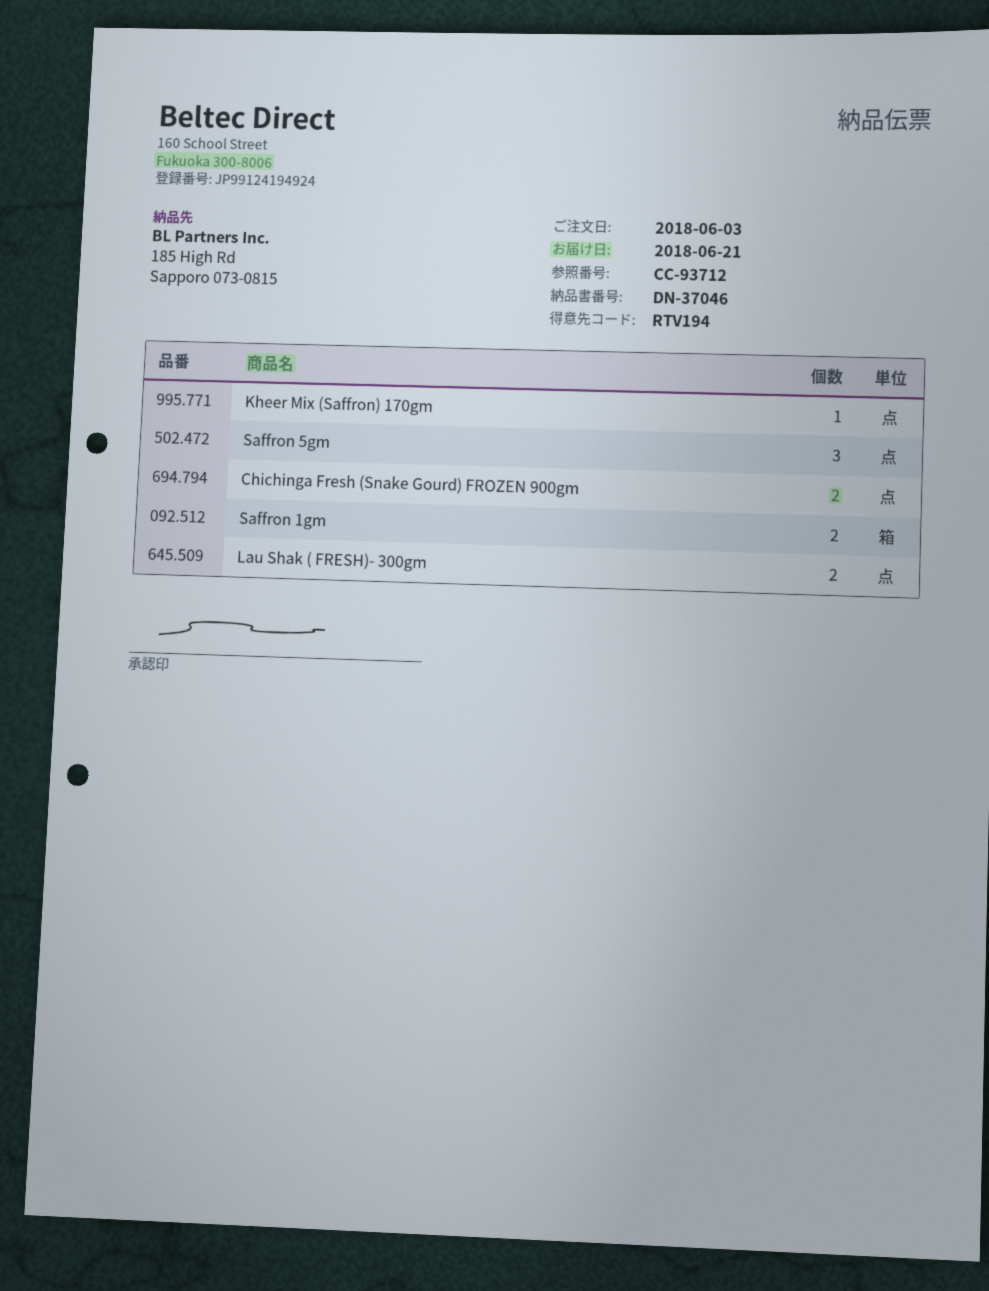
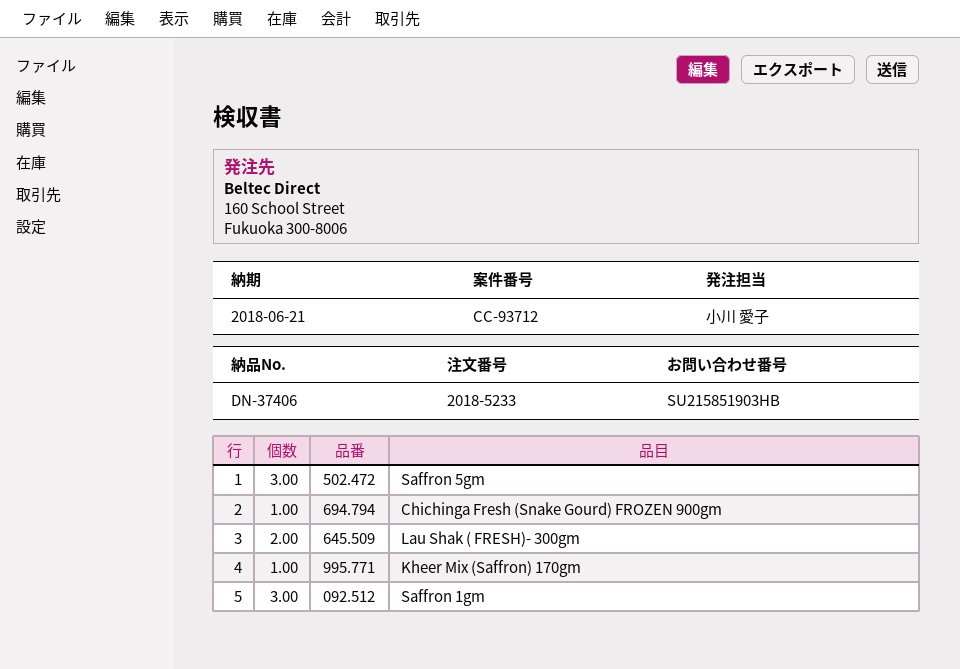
delivery note number: DN-37046 -> DN-37406
Chichinga Fresh (Snake Gourd) FROZEN 900gm: 2 -> 1
Saffron 1gm: 2 -> 3

